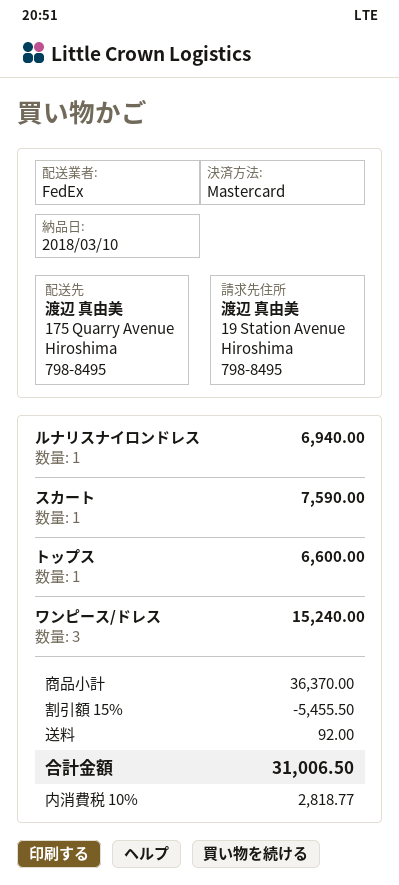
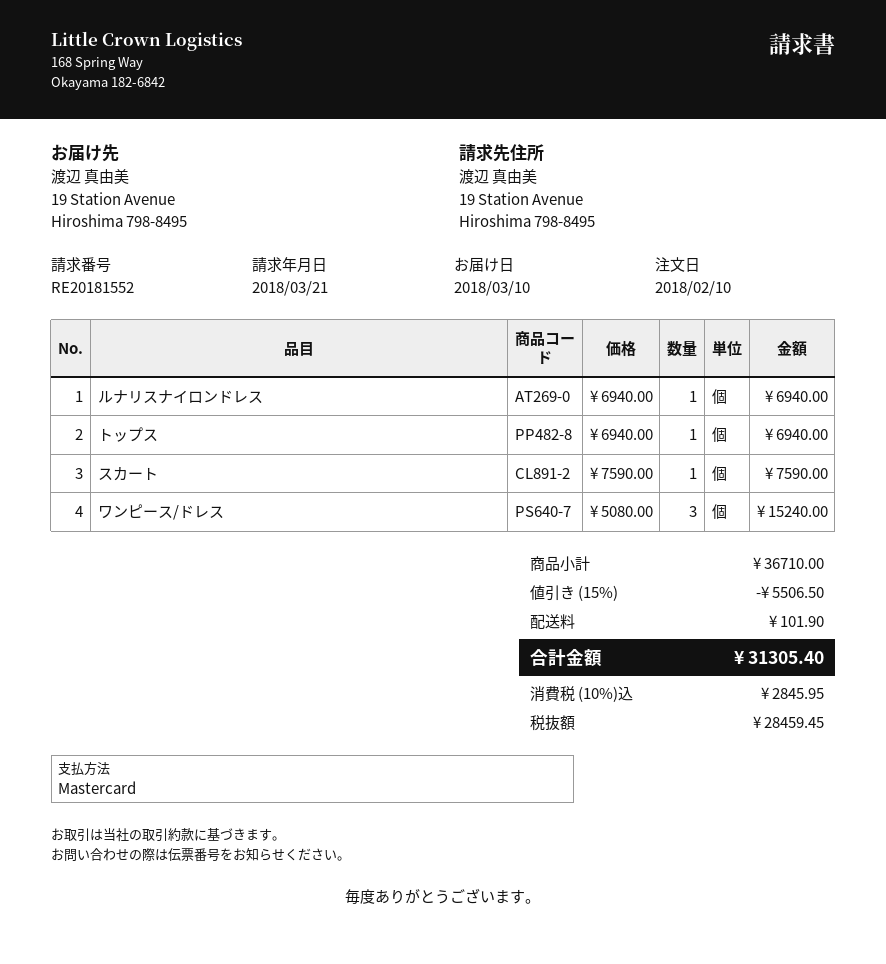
ship to: 175 Quarry Avenue, Hiroshima 798-8495 -> 19 Station Avenue, Hiroshima 798-8495
トップス: 1 for 6600.00 -> 1 for 6940.00
subtotal: 36370.00 -> 36710.00
discount: 15% = 5455.50 -> 15% = 5506.50
shipping: 92.00 -> 101.90
tax: 10% = 2818.77 -> 10% = 2845.95
total: 31006.50 -> 31305.40

